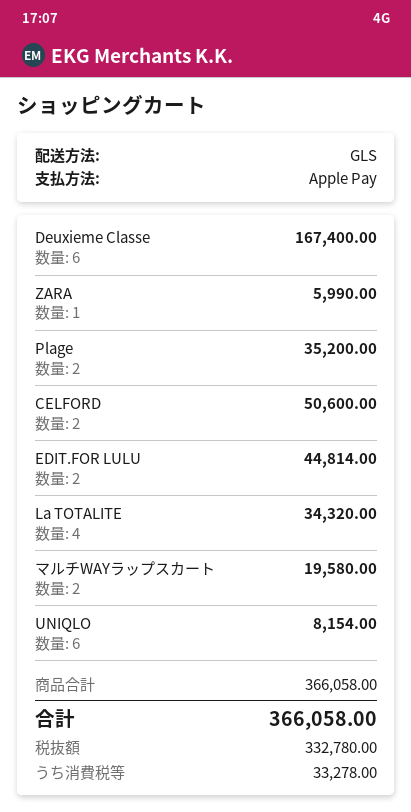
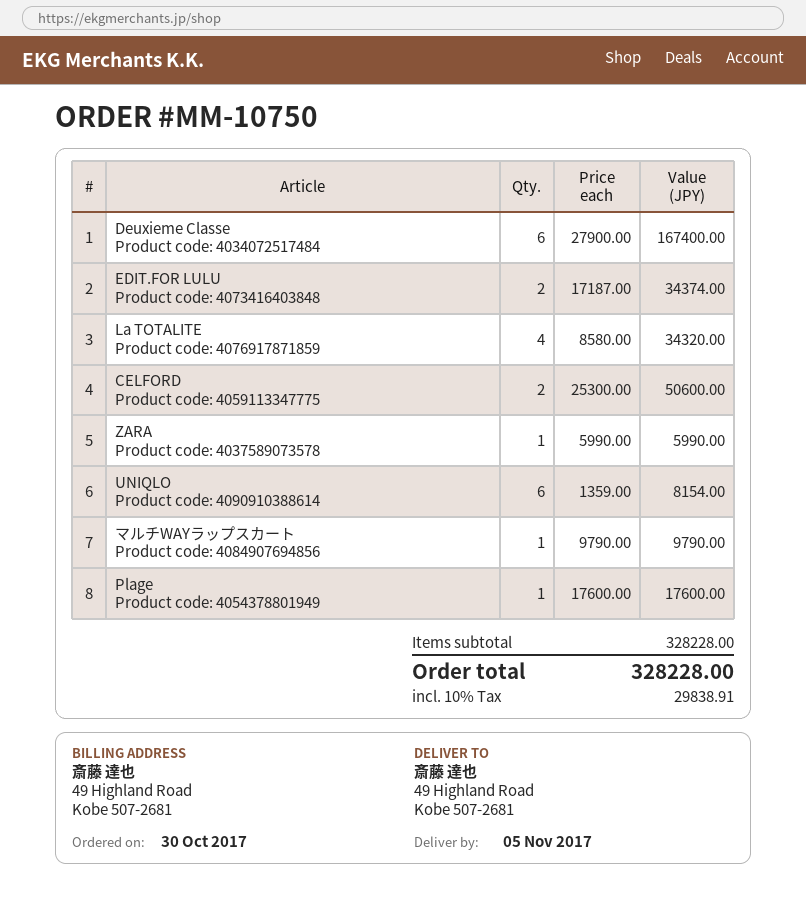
Plage: 2 for 35200.00 -> 1 for 17600.00
EDIT.FOR LULU: 2 for 44814.00 -> 2 for 34374.00
マルチWAYラップスカート: 2 for 19580.00 -> 1 for 9790.00
subtotal: 366058.00 -> 328228.00
tax: 33278.00 -> 29838.91
total: 366058.00 -> 328228.00

